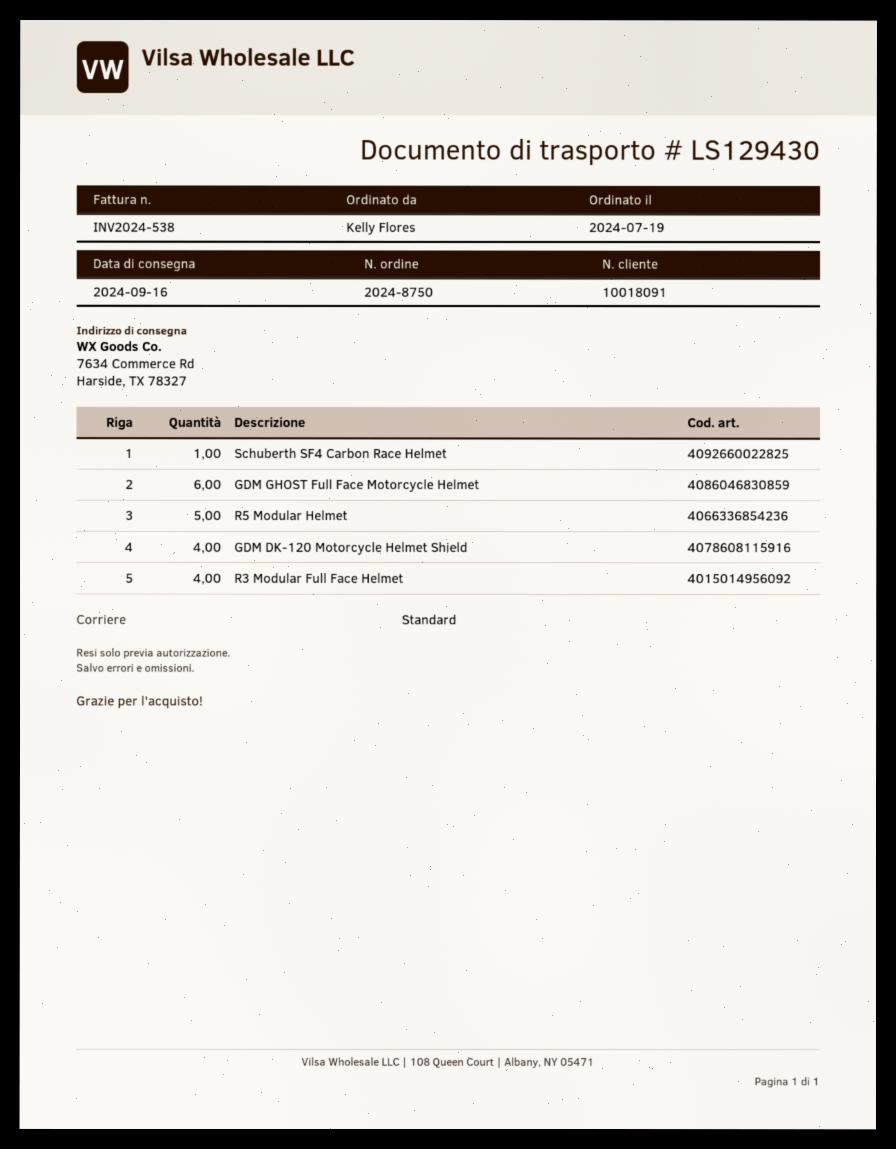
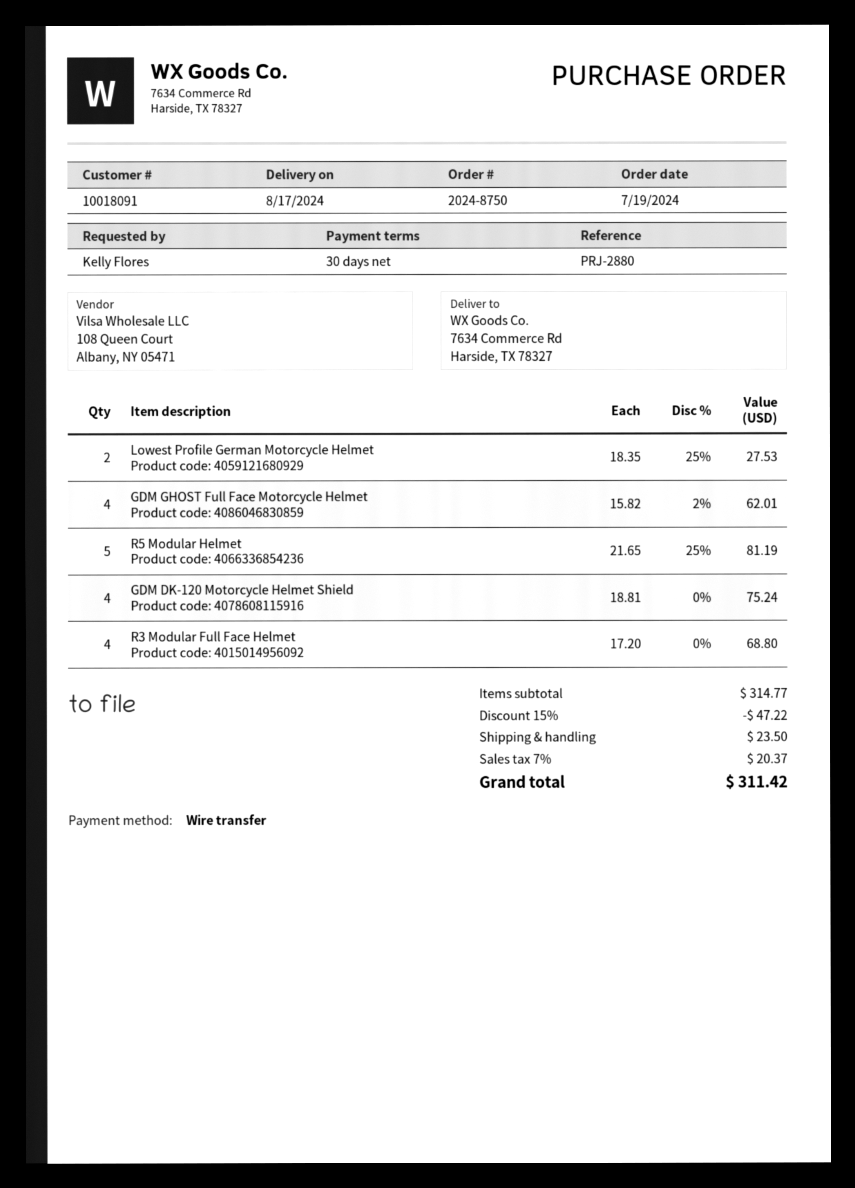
delivery date: 2024-09-16 -> 2024-08-17
Schuberth SF4 Carbon Race Helmet: 1 -> none
GDM GHOST Full Face Motorcycle Helmet: 6 -> 4
Lowest Profile German Motorcycle Helmet: none -> 2

